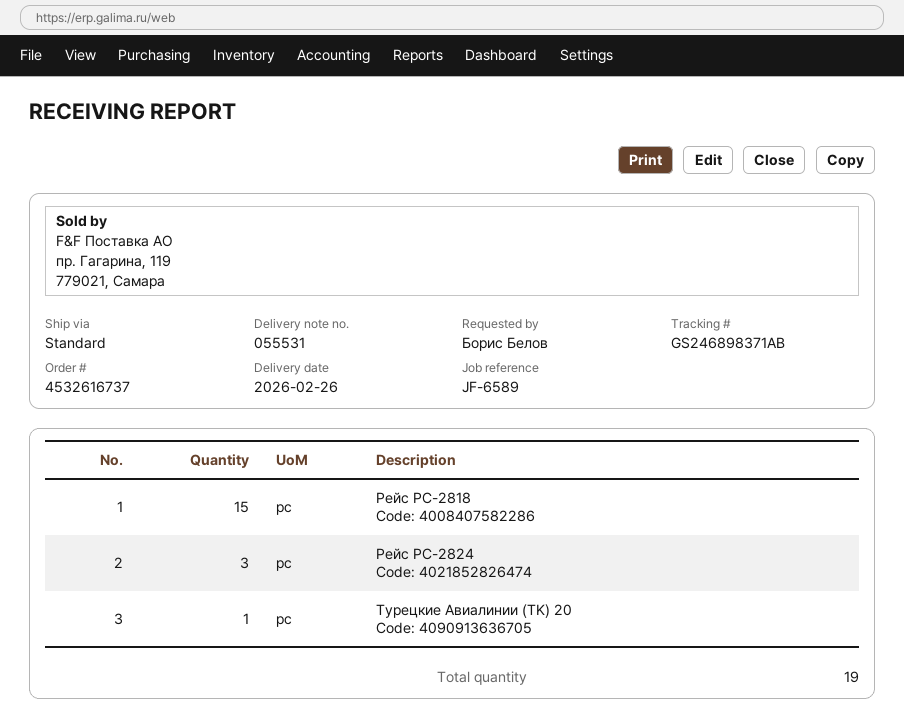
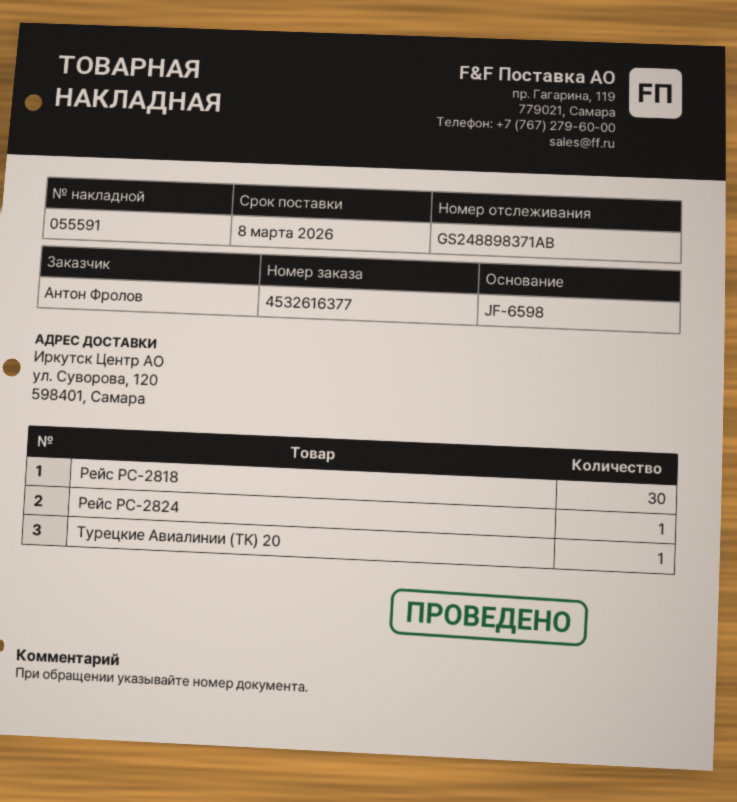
order number: 4532616737 -> 4532616377
delivery note number: 055531 -> 055591
delivery date: 2026-02-26 -> 2026-03-08
reference: JF-6589 -> JF-6598
ordered by: Борис Белов -> Антон Фролов
tracking number: GS246898371AB -> GS248898371AB
Рейс PC-2818: 15 -> 30
Рейс PC-2824: 3 -> 1

